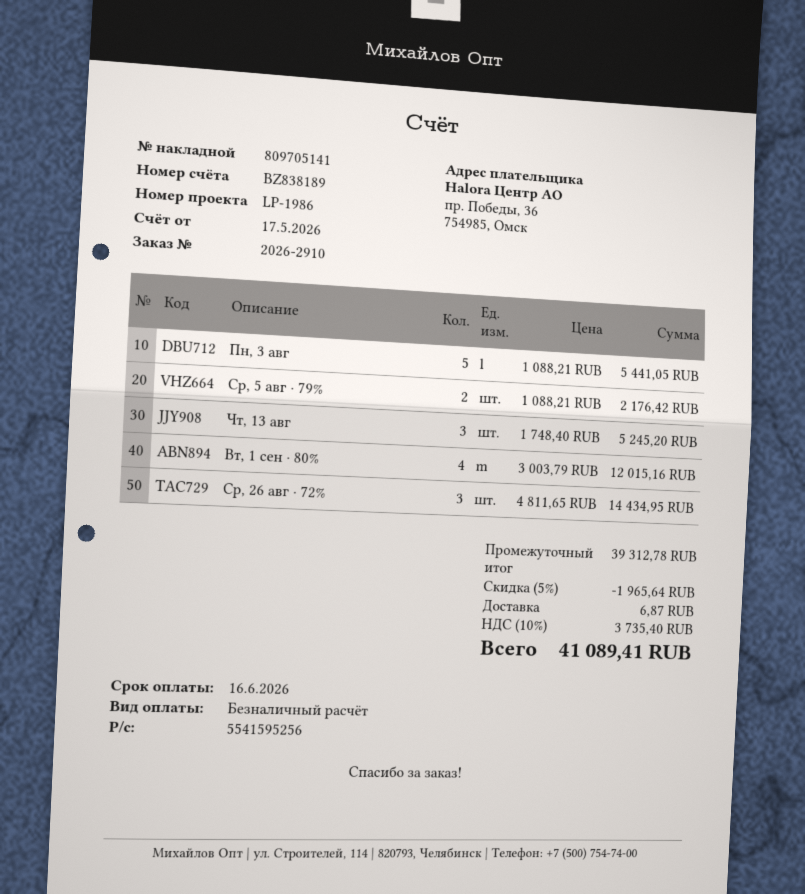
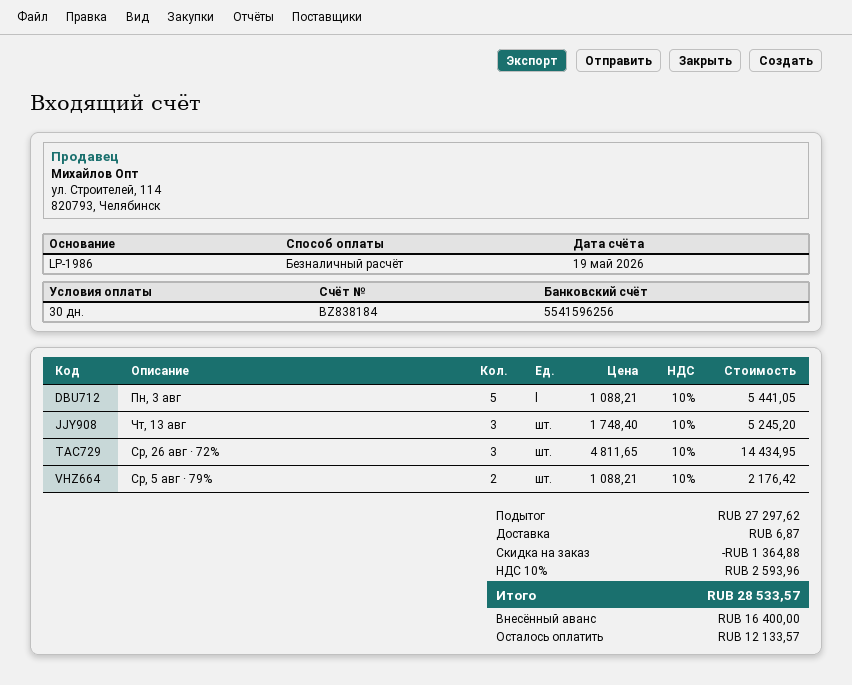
invoice number: BZ838189 -> BZ838184
invoice date: 2026-05-17 -> 2026-05-19
bank account: 5541595256 -> 5541596256
Вт, 1 сен · 80%: 4 x 3003.79 = 12015.16 -> none
subtotal: 39312.78 -> 27297.62
discount: 1965.64 -> 1364.88
tax: 10% = 3735.40 -> 10% = 2593.96
total: 41089.41 -> 28533.57

